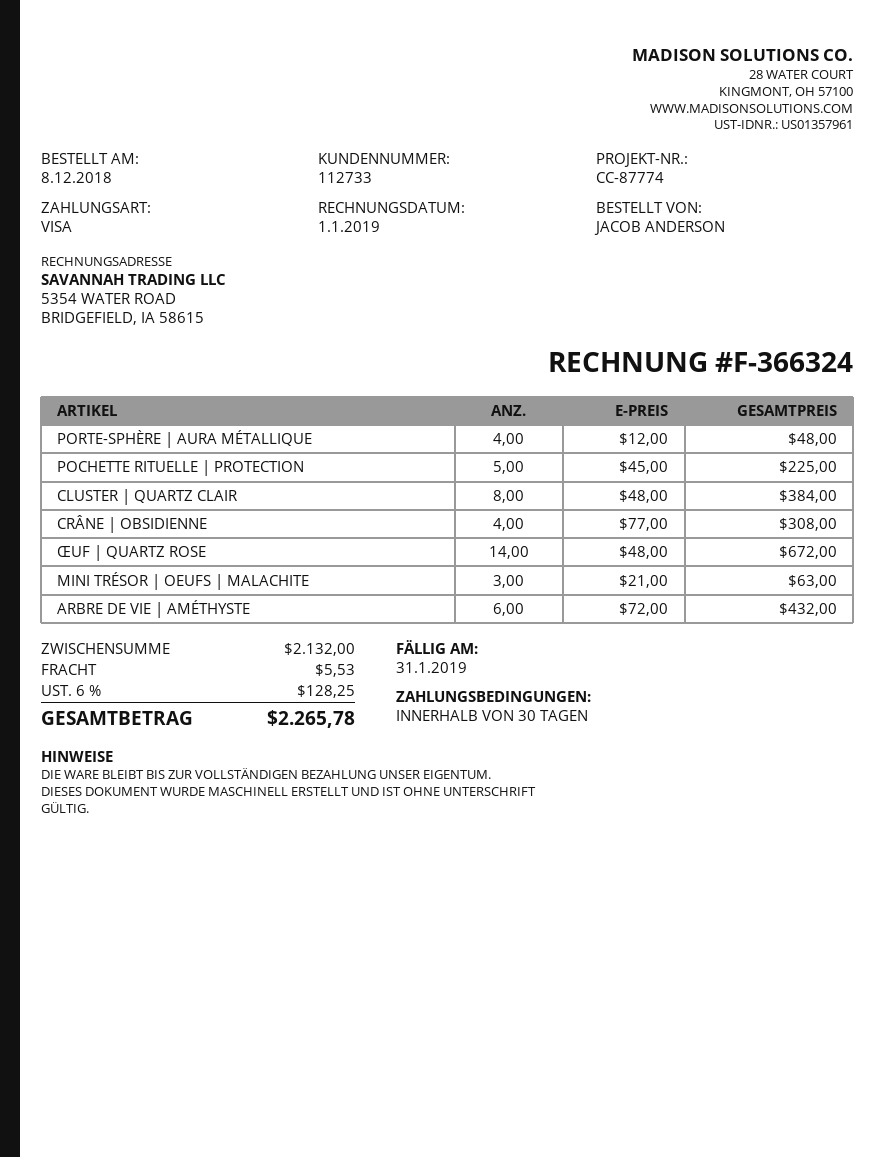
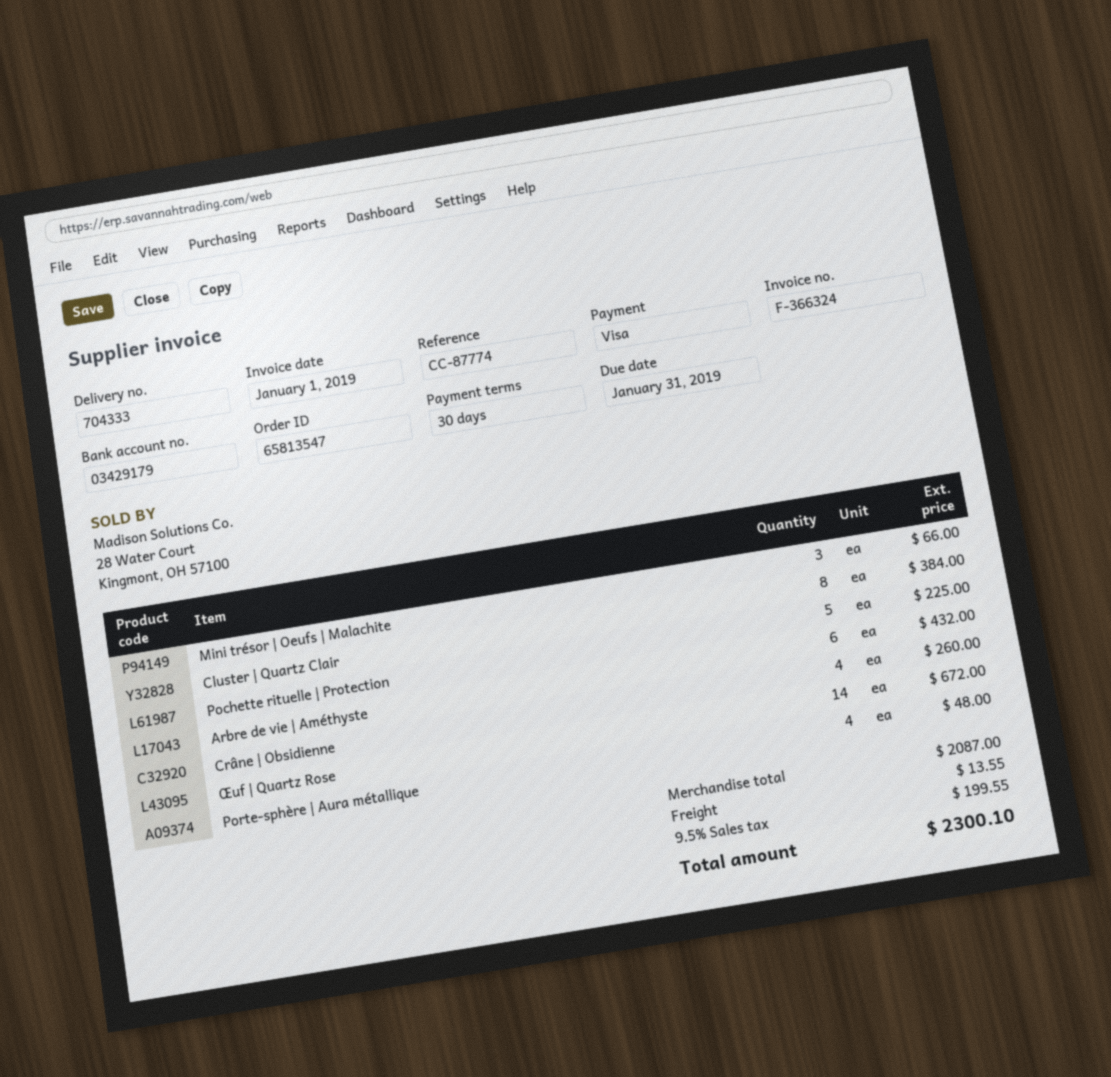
CRÂNE | OBSIDIENNE: 4 for 308.00 -> 4 for 260.00
MINI TRÉSOR | OEUFS | MALACHITE: 3 for 63.00 -> 3 for 66.00
subtotal: 2132.00 -> 2087.00
shipping: 5.53 -> 13.55
tax: 6% = 128.25 -> 9.5% = 199.55
total: 2265.78 -> 2300.10

